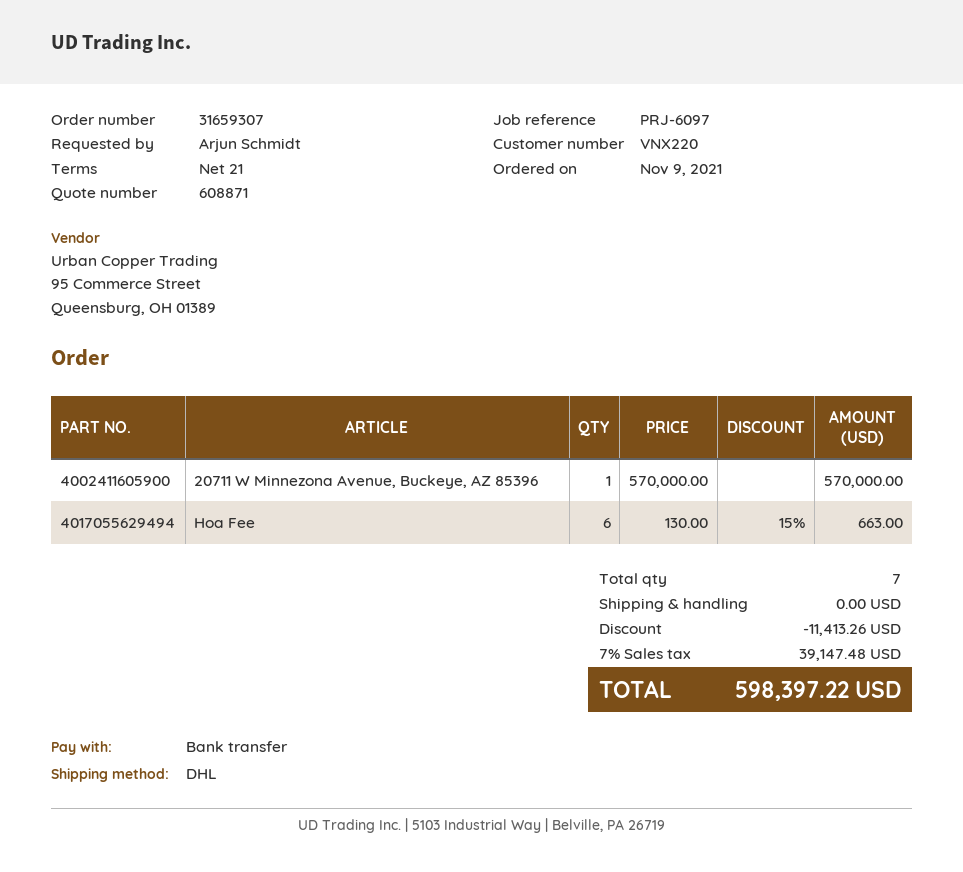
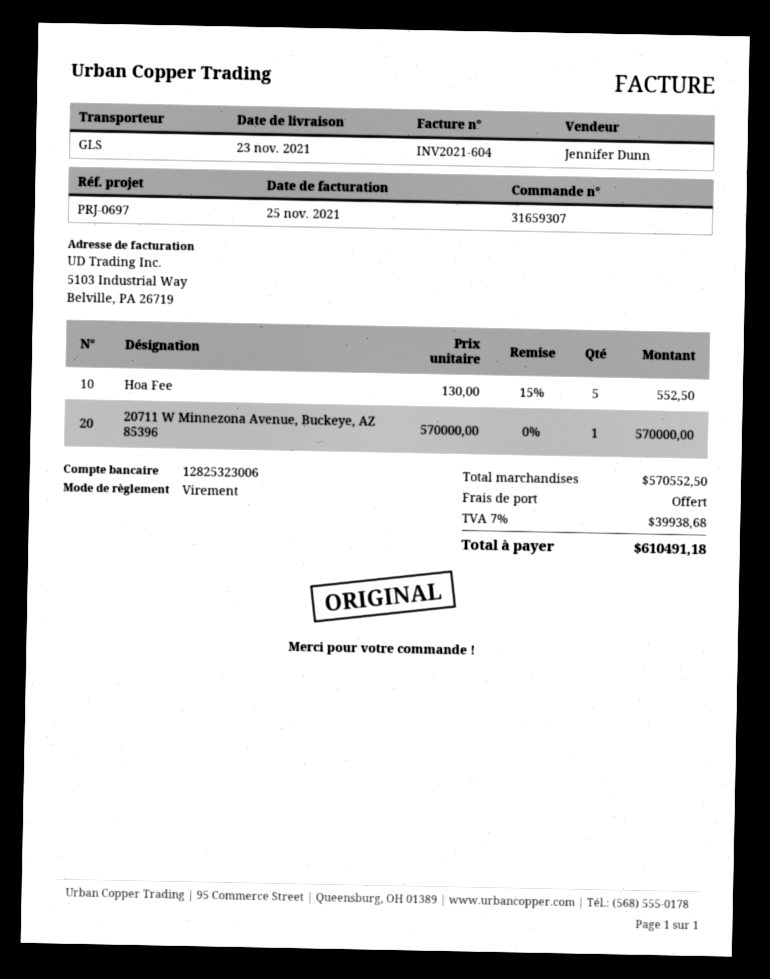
reference: PRJ-6097 -> PRJ-0697
shipping method: DHL -> GLS
Hoa Fee: 6 x 130.00 - 15% = 663.00 -> 5 x 130.00 - 15% = 552.50
discount: 11413.26 -> none
tax: 7% = 39147.48 -> 7% = 39938.68
total: 598397.22 -> 610491.18

